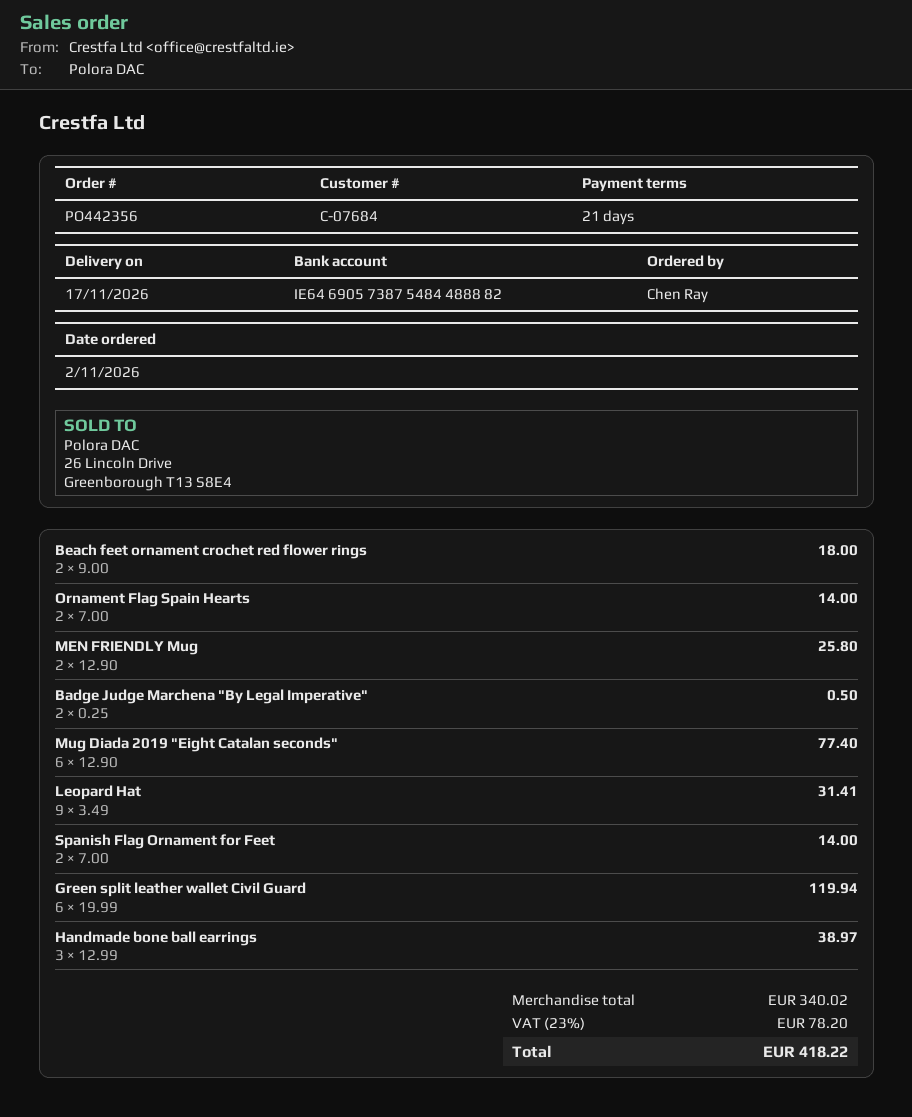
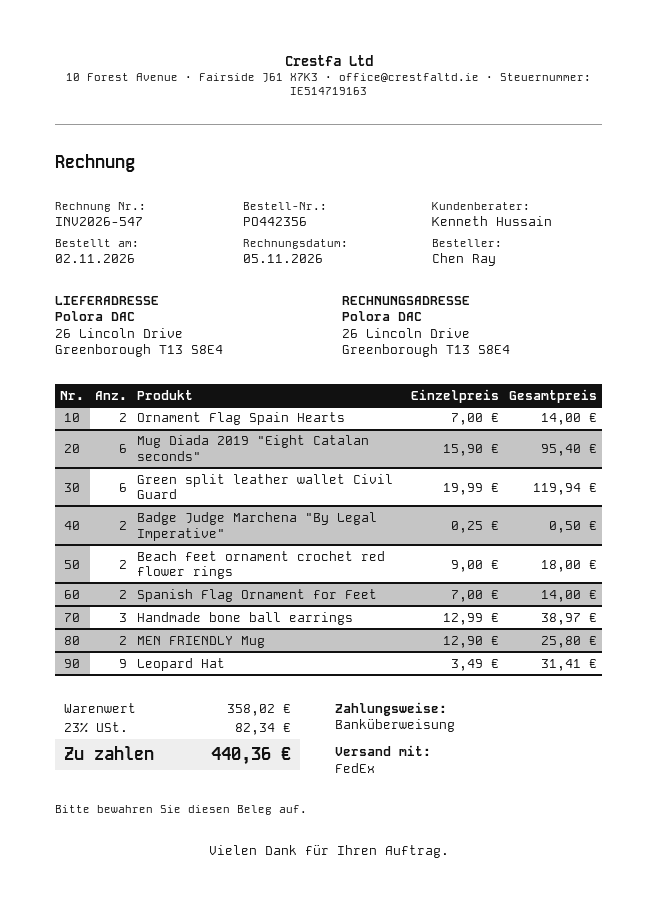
Mug Diada 2019 "Eight Catalan seconds": 6 x 12.90 = 77.40 -> 6 x 15.90 = 95.40
subtotal: 340.02 -> 358.02
tax: 23% = 78.20 -> 23% = 82.34
total: 418.22 -> 440.36

